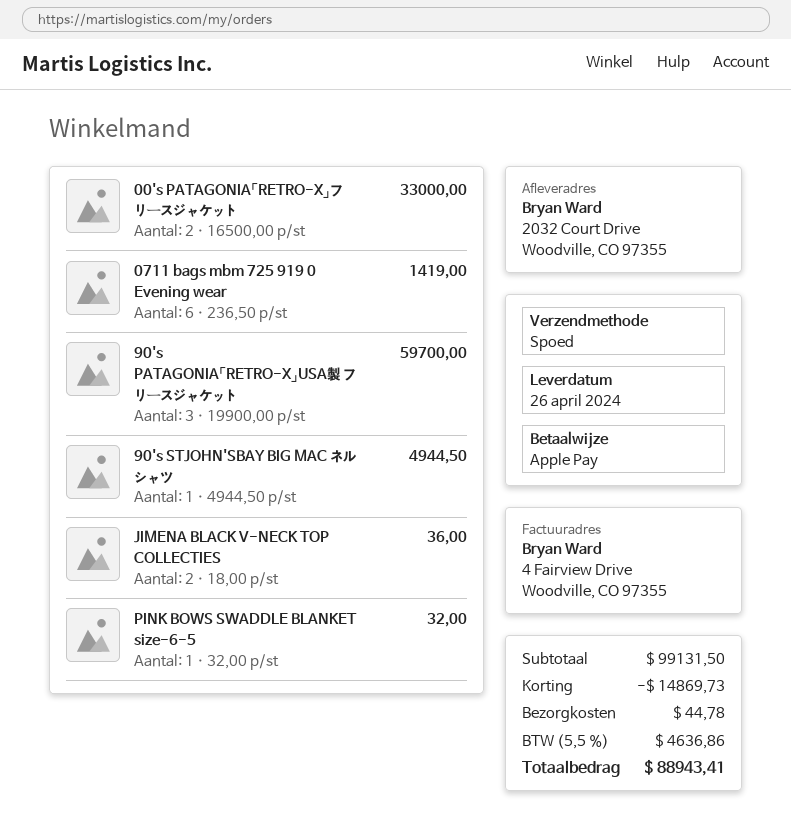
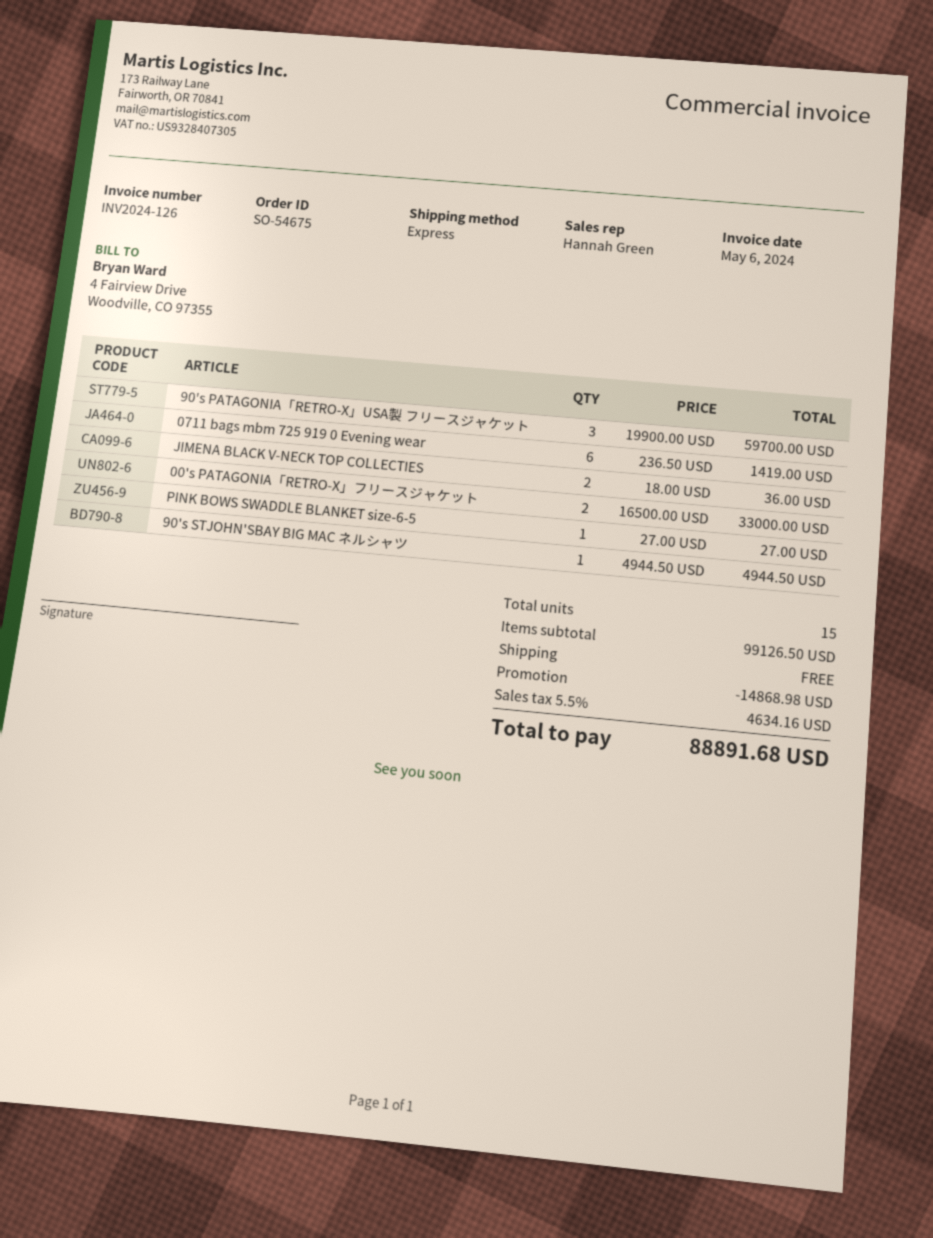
PINK BOWS SWADDLE BLANKET size-6-5: 1 x 32.00 = 32.00 -> 1 x 27.00 = 27.00
subtotal: 99131.50 -> 99126.50
discount: 14869.73 -> 14868.98
shipping: 44.78 -> 0.00
tax: 5.5% = 4636.86 -> 5.5% = 4634.16
total: 88943.41 -> 88891.68

